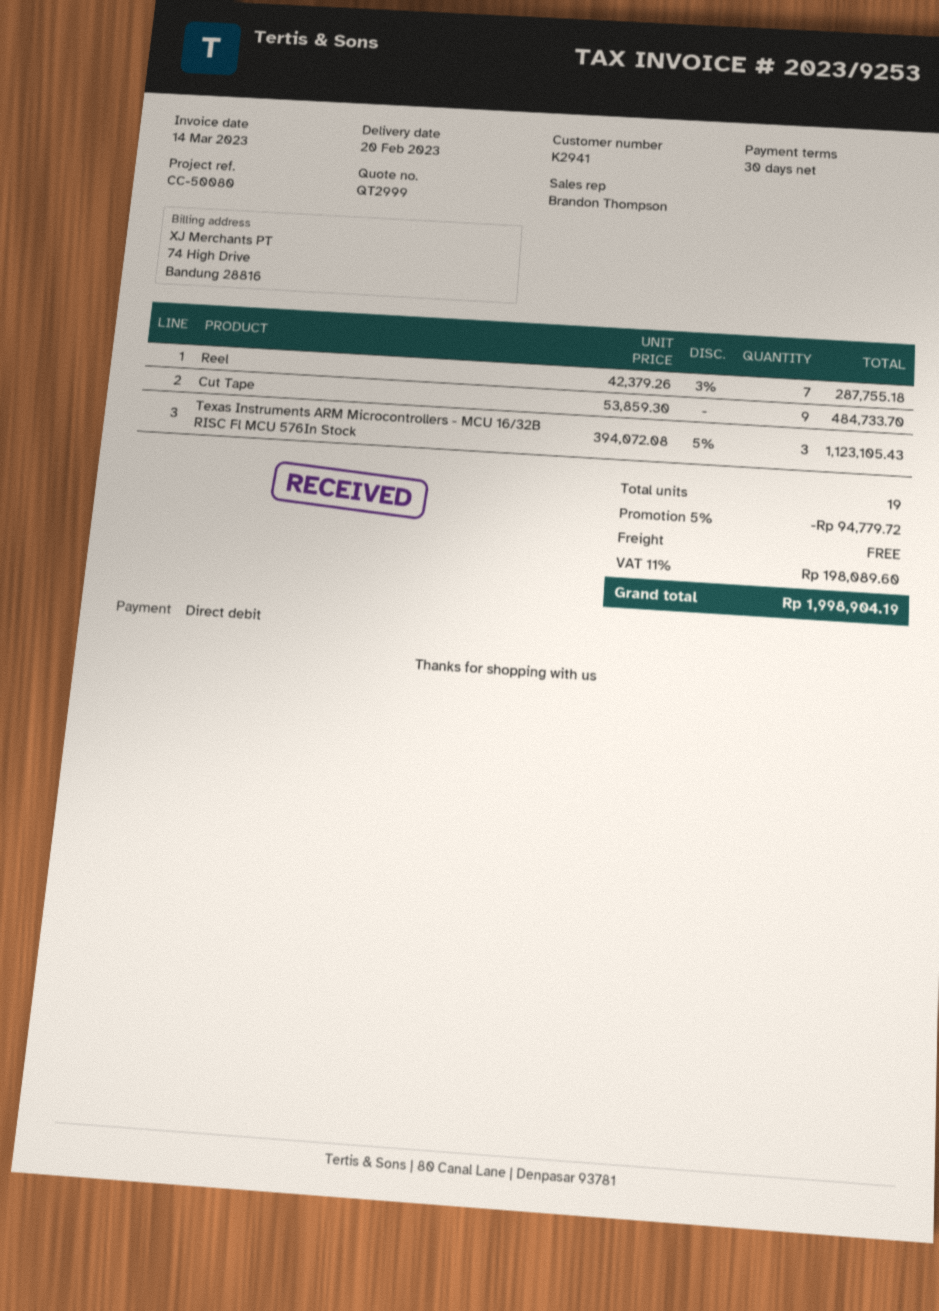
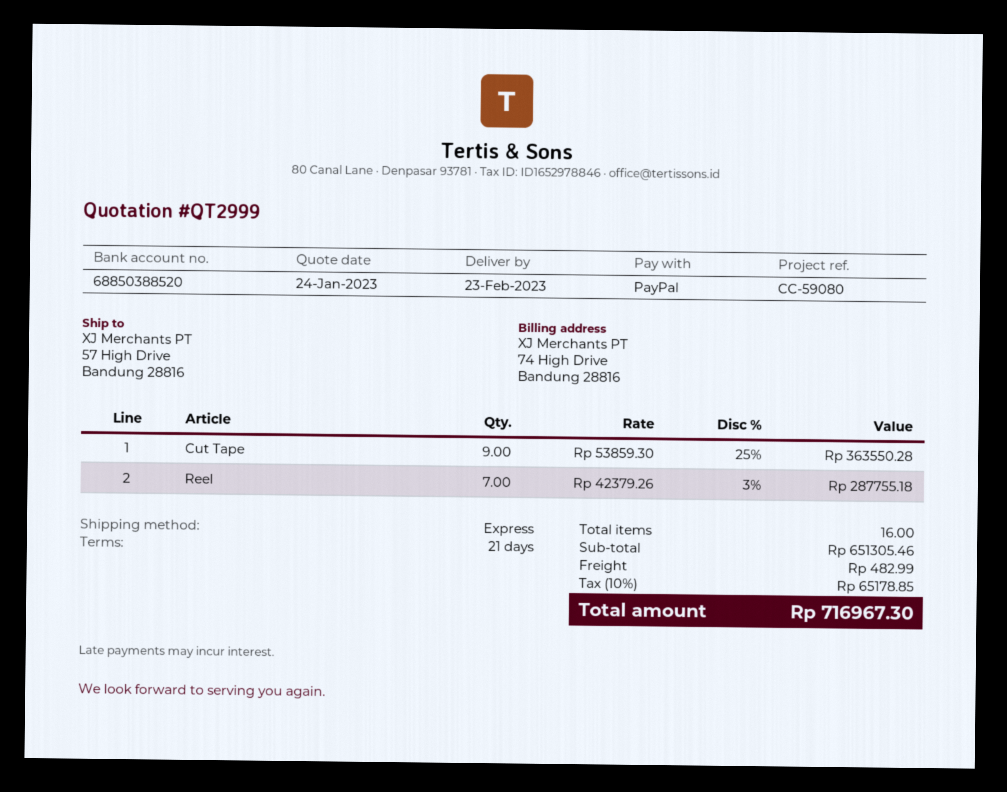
delivery date: 2023-02-20 -> 2023-02-23
payment terms: 30 days -> 21 days
reference: CC-50080 -> CC-59080
payment method: direct debit -> PayPal
Cut Tape: 9 x 53859.30 = 484733.70 -> 9 x 53859.30 - 25% = 363550.28
Texas Instruments ARM Microcontrollers - MCU 16/32B RISC Fl MCU 576In Stock: 3 x 394072.08 - 5% = 1123105.43 -> none
total quantity: 19 -> 16
discount: 5% = 94779.72 -> none
shipping: 0.00 -> 482.99
tax: 11% = 198089.60 -> 10% = 65178.85
total: 1998904.19 -> 716967.30

